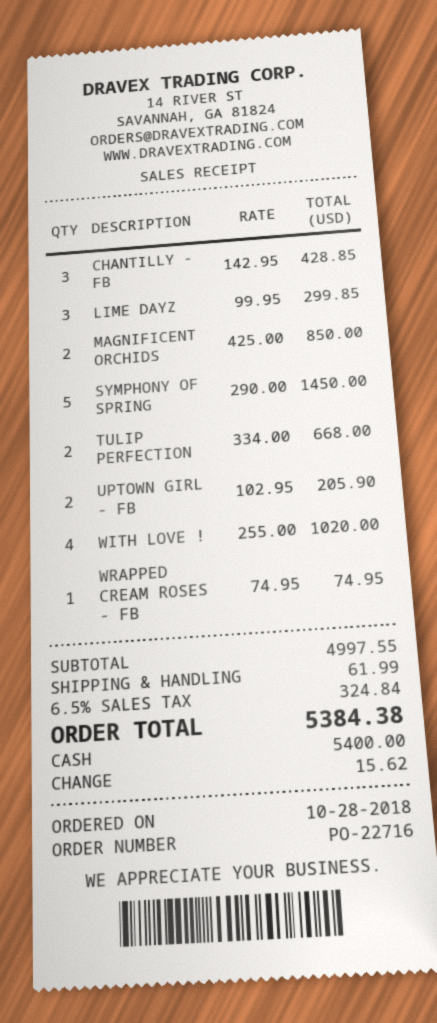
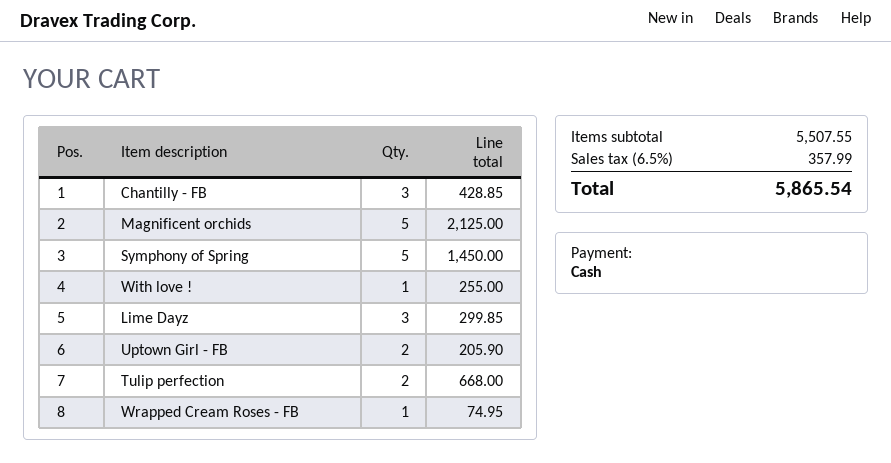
MAGNIFICENT ORCHIDS: 2 for 850.00 -> 5 for 2125.00
WITH LOVE !: 4 for 1020.00 -> 1 for 255.00
subtotal: 4997.55 -> 5507.55
shipping: 61.99 -> none
tax: 6.5% = 324.84 -> 6.5% = 357.99
total: 5384.38 -> 5865.54

